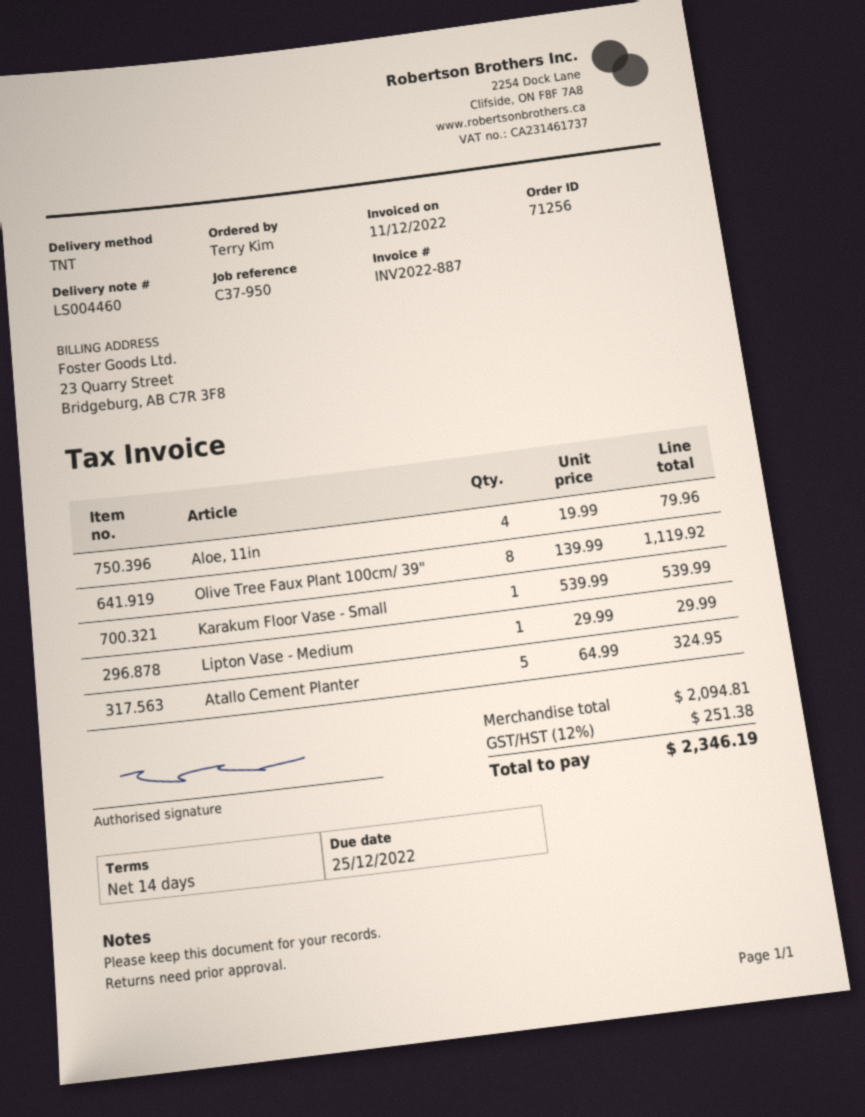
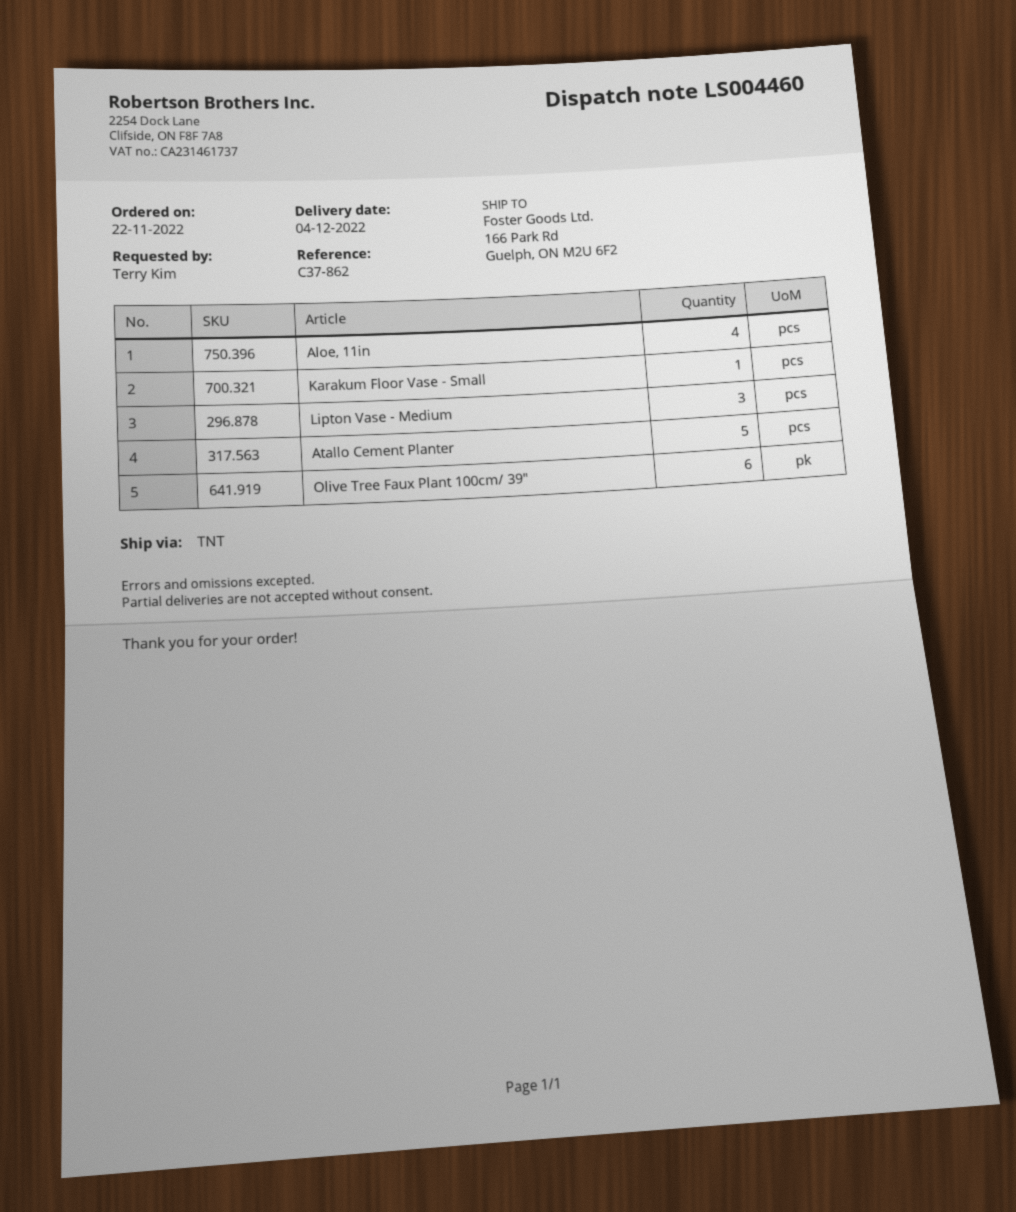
reference: C37-950 -> C37-862
Olive Tree Faux Plant 100cm/ 39": 8 -> 6
Lipton Vase - Medium: 1 -> 3

